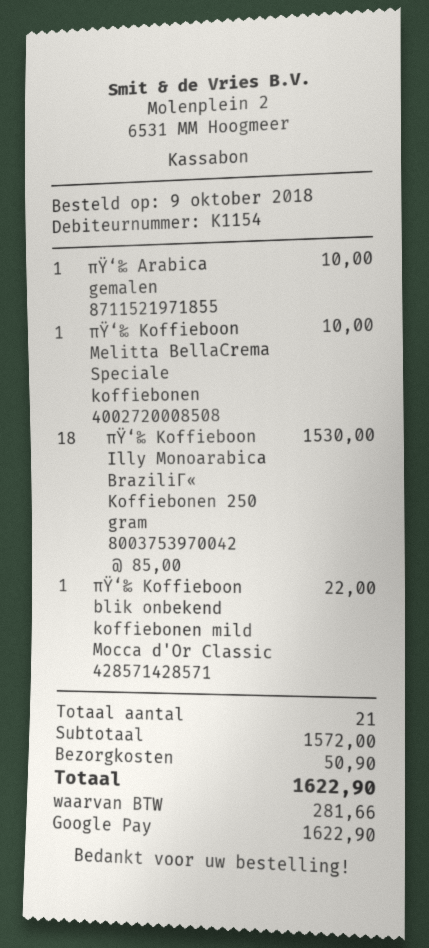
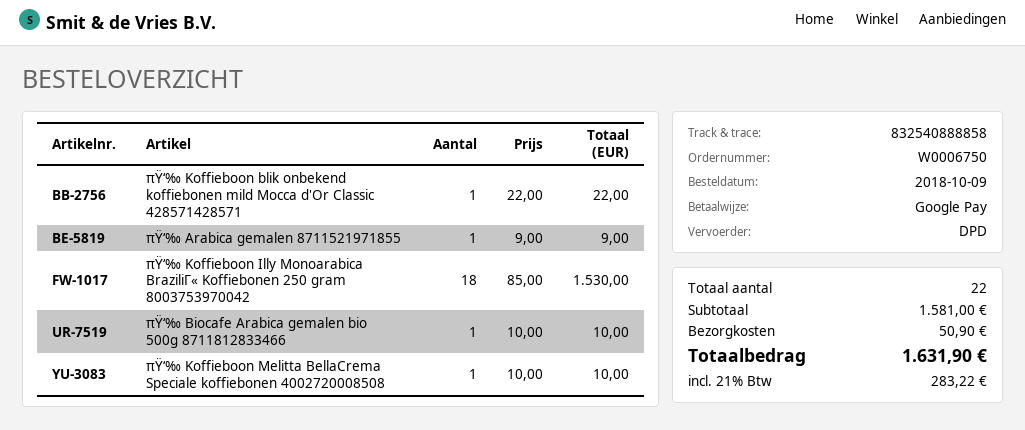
πŸ‘‰ Arabica gemalen 8711521971855: 1 x 10.00 = 10.00 -> 1 x 9.00 = 9.00
πŸ‘‰ Biocafe Arabica gemalen bio 500g 8711812833466: none -> 1 x 10.00 = 10.00
total quantity: 21 -> 22
subtotal: 1572.00 -> 1581.00
tax: 281.66 -> 283.22
total: 1622.90 -> 1631.90

